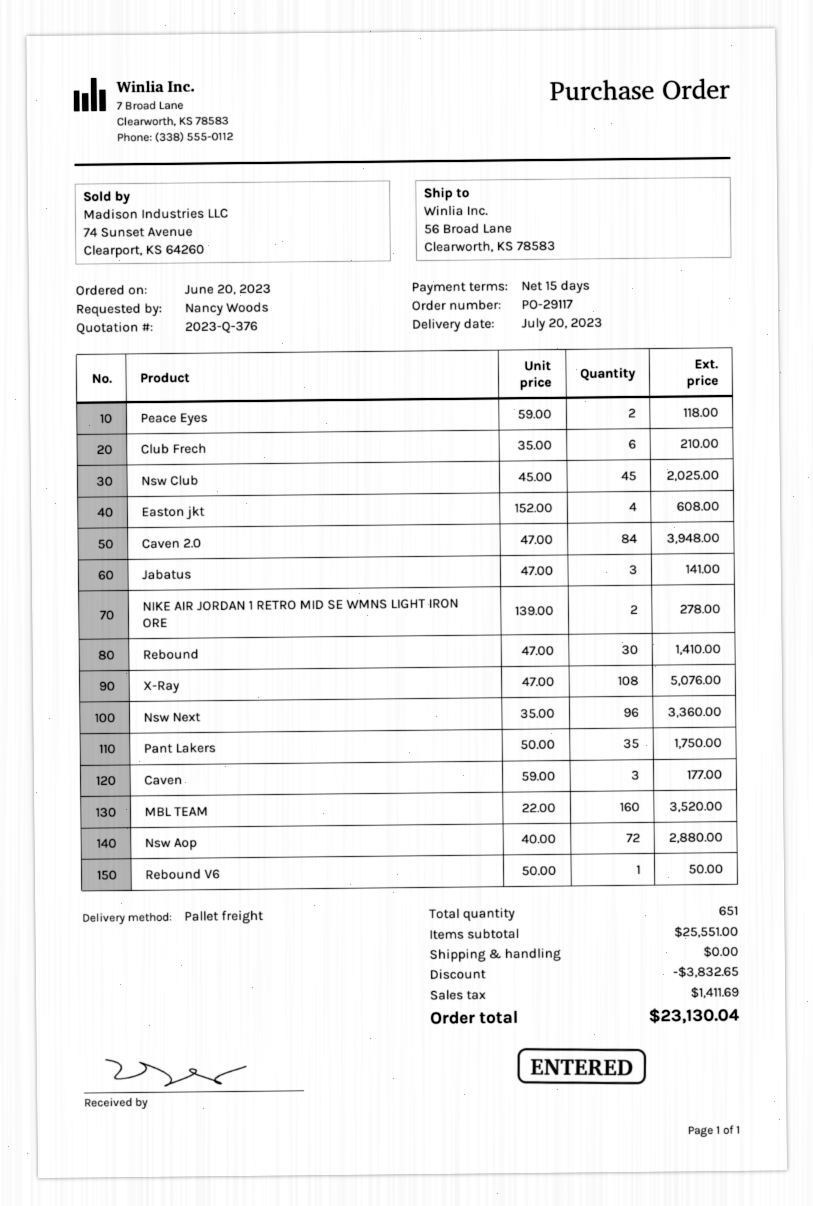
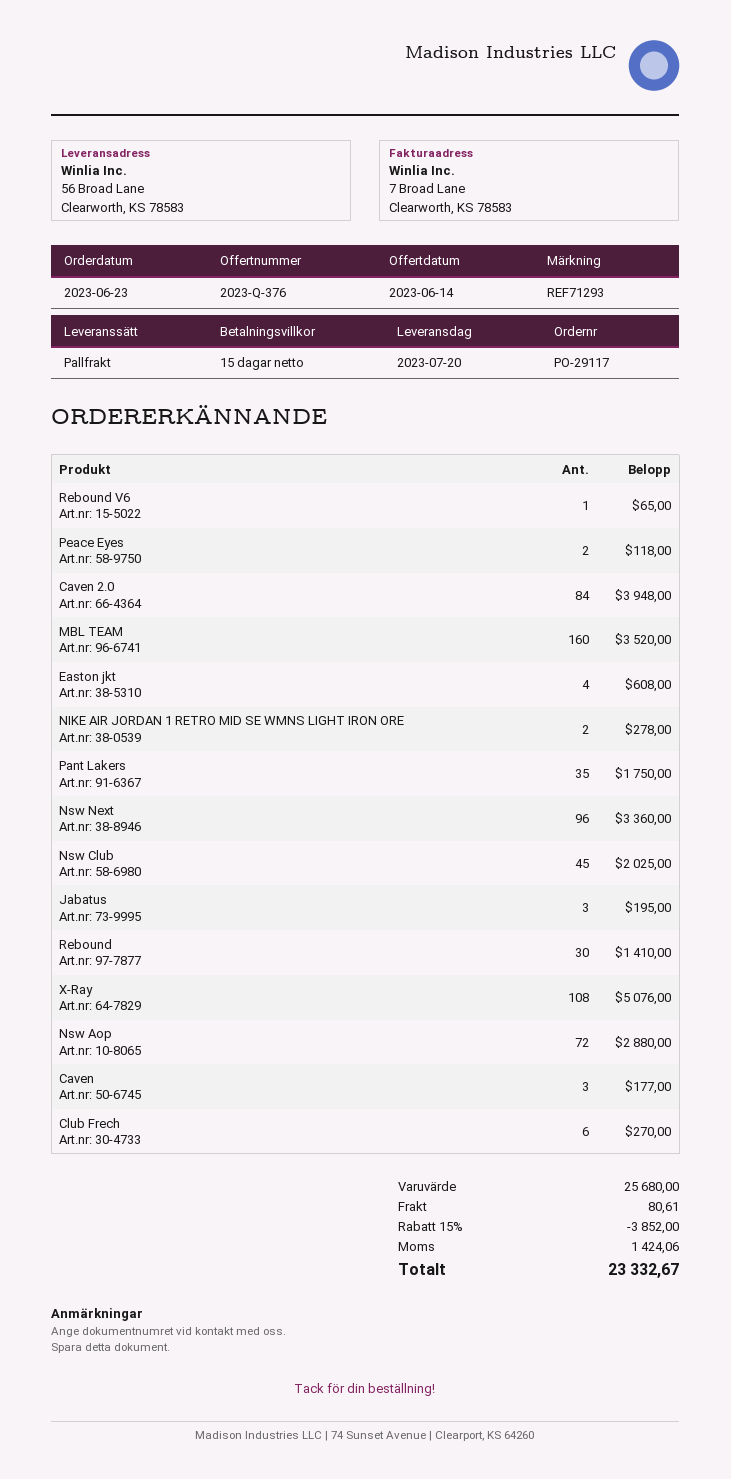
order date: 2023-06-20 -> 2023-06-23
Club Frech: 6 for 210.00 -> 6 for 270.00
Jabatus: 3 for 141.00 -> 3 for 195.00
Rebound V6: 1 for 50.00 -> 1 for 65.00
subtotal: 25551.00 -> 25680.00
discount: 3832.65 -> 3852.00
shipping: 0.00 -> 80.61
tax: 1411.69 -> 1424.06
total: 23130.04 -> 23332.67

